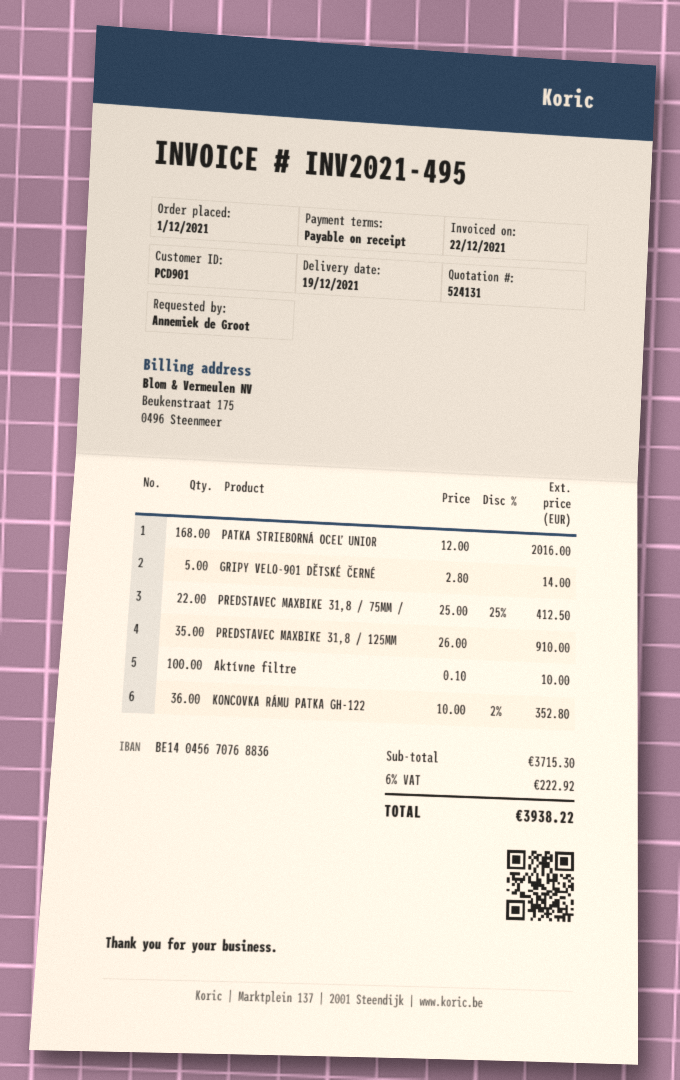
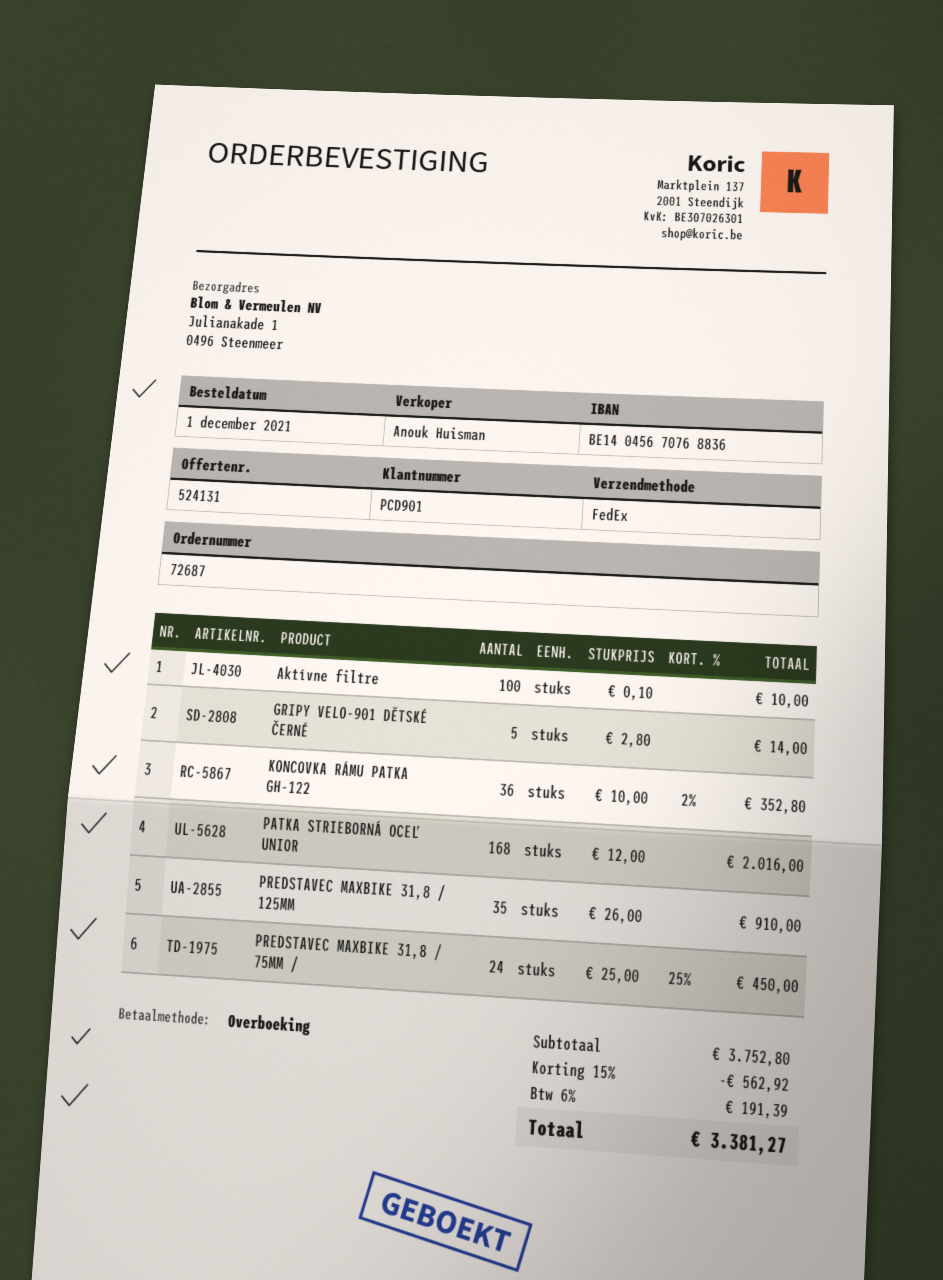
PREDSTAVEC MAXBIKE 31,8 / 75MM /: 22 x 25.00 - 25% = 412.50 -> 24 x 25.00 - 25% = 450.00
subtotal: 3715.30 -> 3752.80
discount: none -> 15% = 562.92
tax: 6% = 222.92 -> 6% = 191.39
total: 3938.22 -> 3381.27

